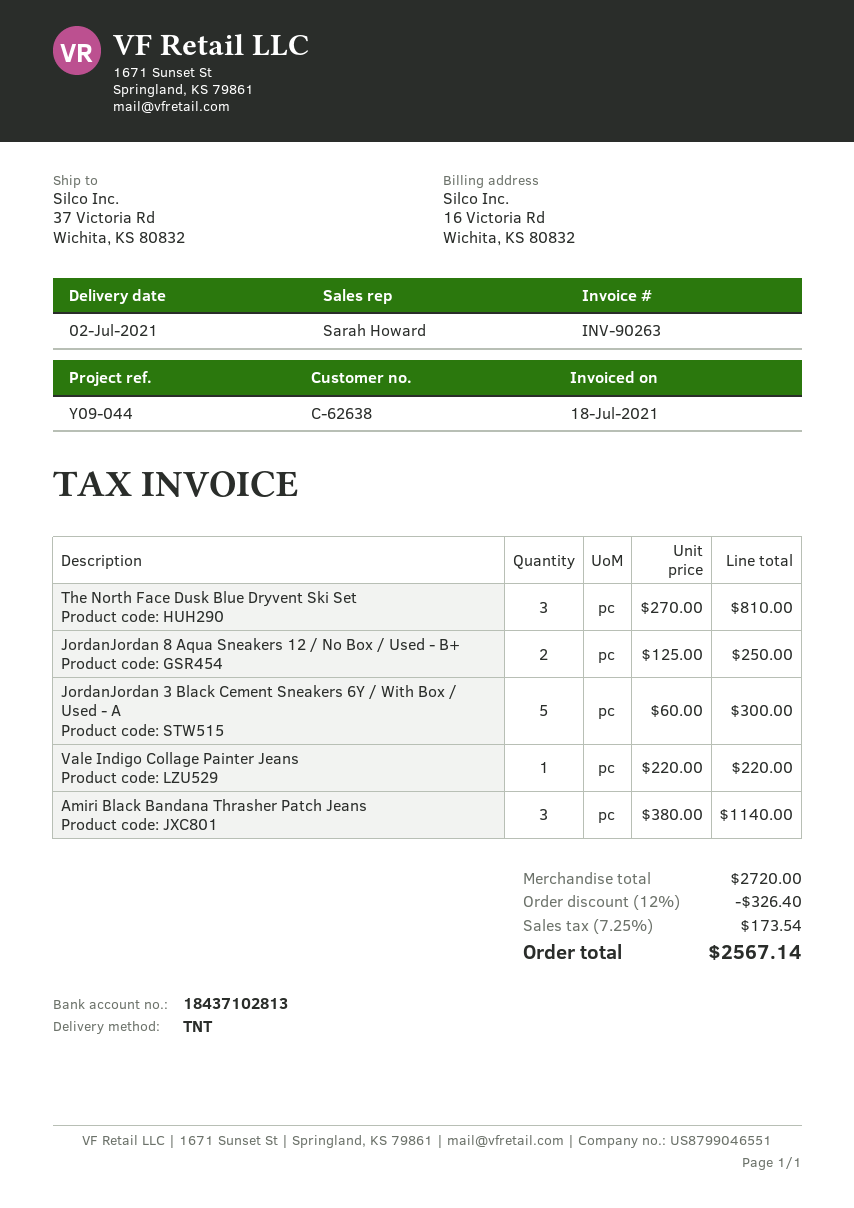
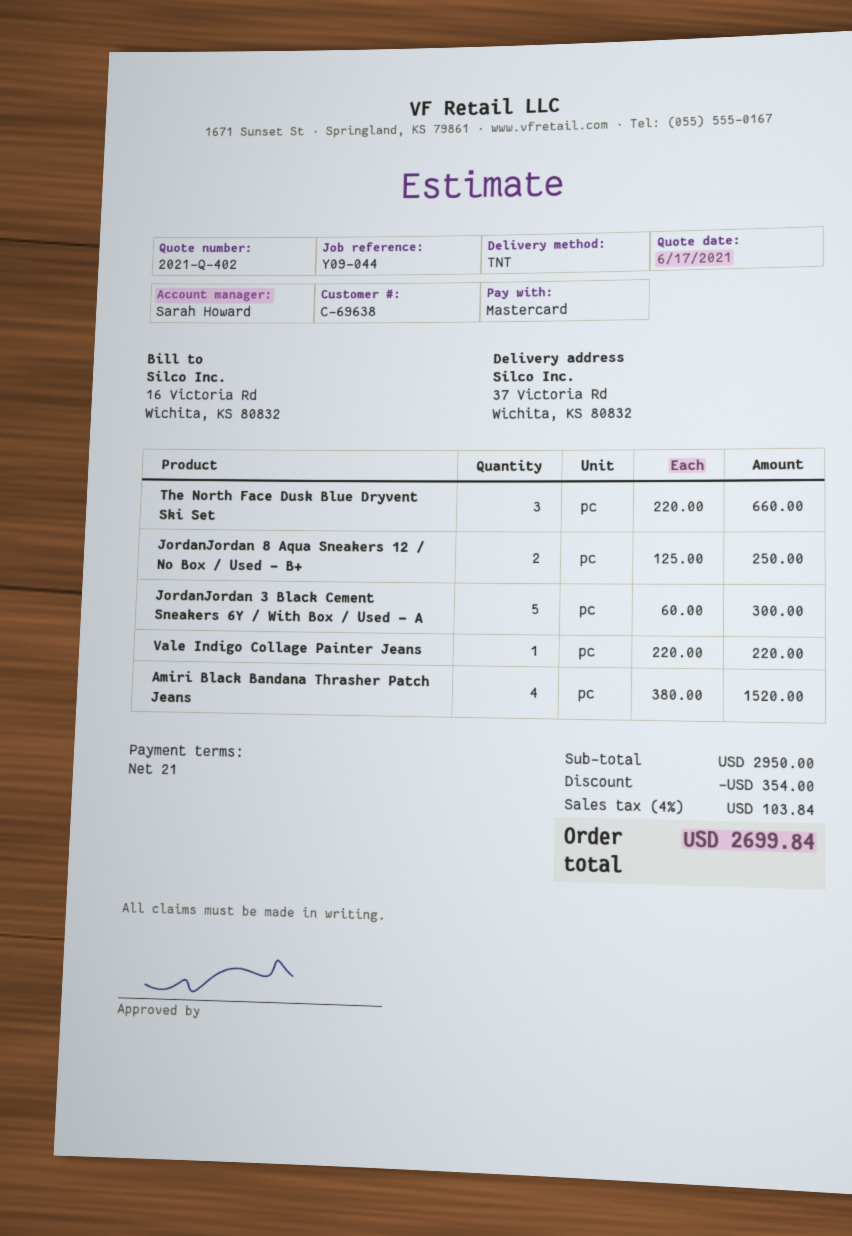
customer number: C-62638 -> C-69638
The North Face Dusk Blue Dryvent Ski Set: 3 x 270.00 = 810.00 -> 3 x 220.00 = 660.00
Amiri Black Bandana Thrasher Patch Jeans: 3 x 380.00 = 1140.00 -> 4 x 380.00 = 1520.00
subtotal: 2720.00 -> 2950.00
discount: 326.40 -> 354.00
tax: 7.25% = 173.54 -> 4% = 103.84
total: 2567.14 -> 2699.84

